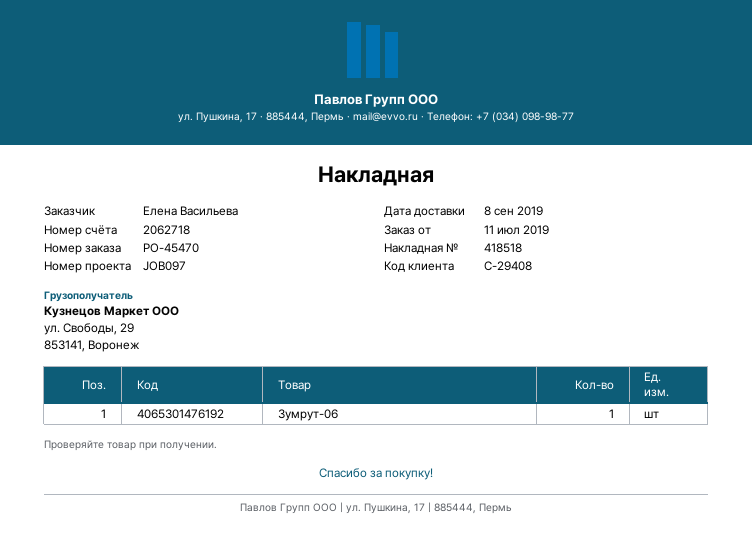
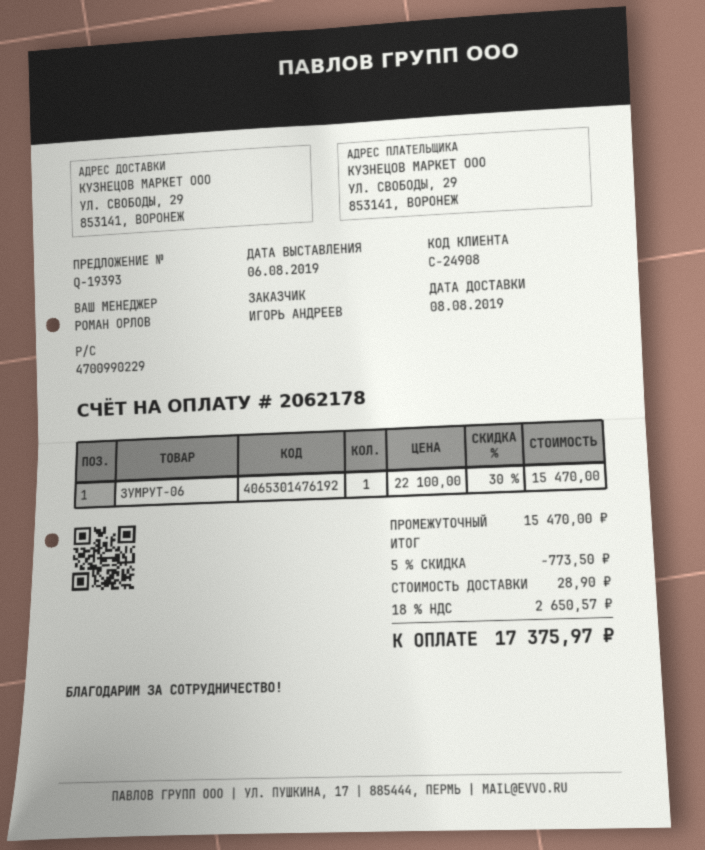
delivery date: 2019-09-08 -> 2019-08-08
invoice number: 2062718 -> 2062178
customer number: C-29408 -> C-24908
ordered by: Елена Васильева -> ИГОРЬ АНДРЕЕВ

